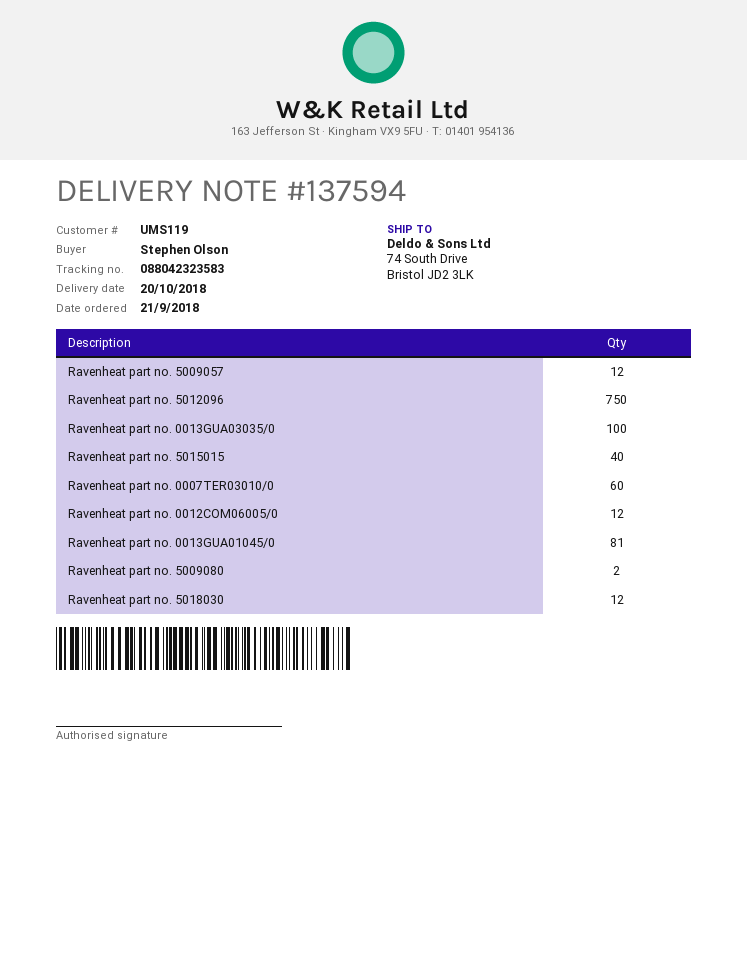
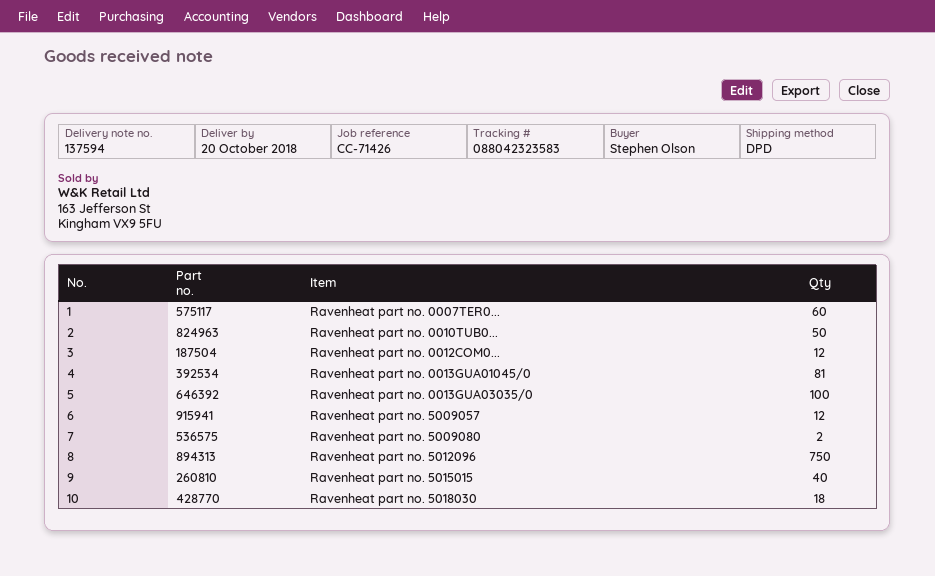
Ravenheat part no. 5018030: 12 -> 18
Ravenheat part no. 0010TUB0...: none -> 50

